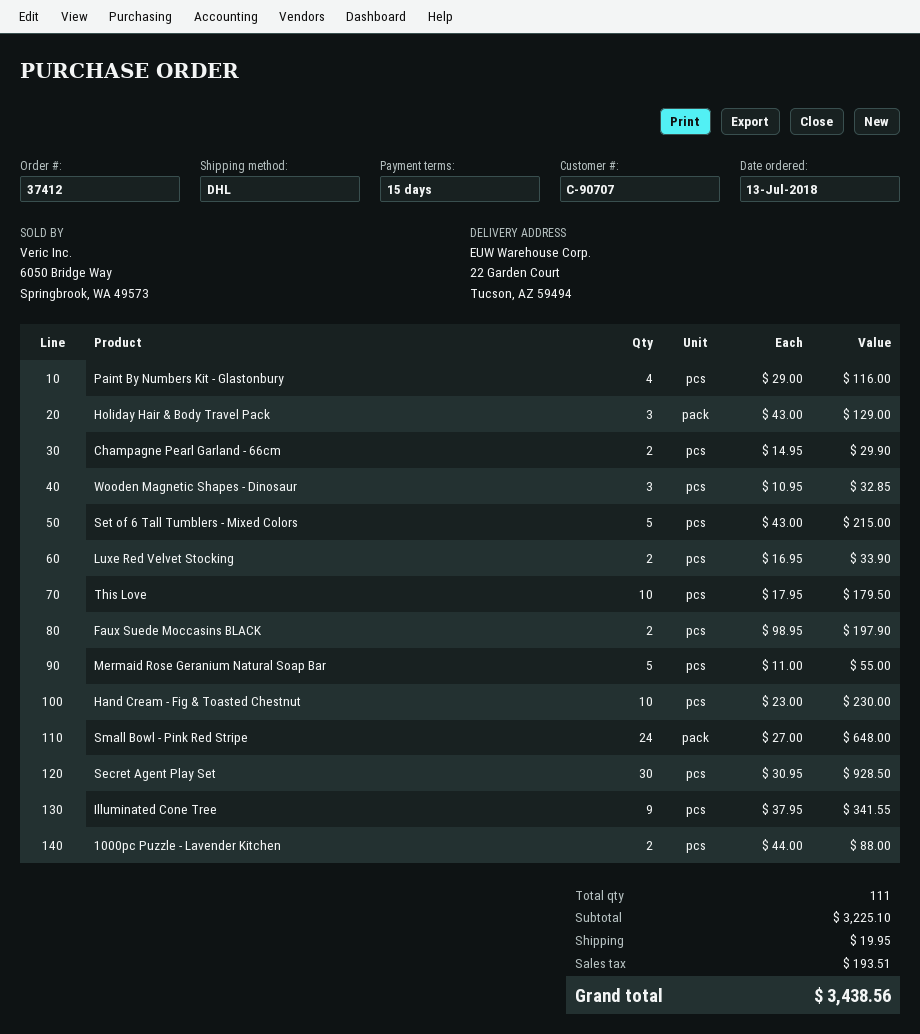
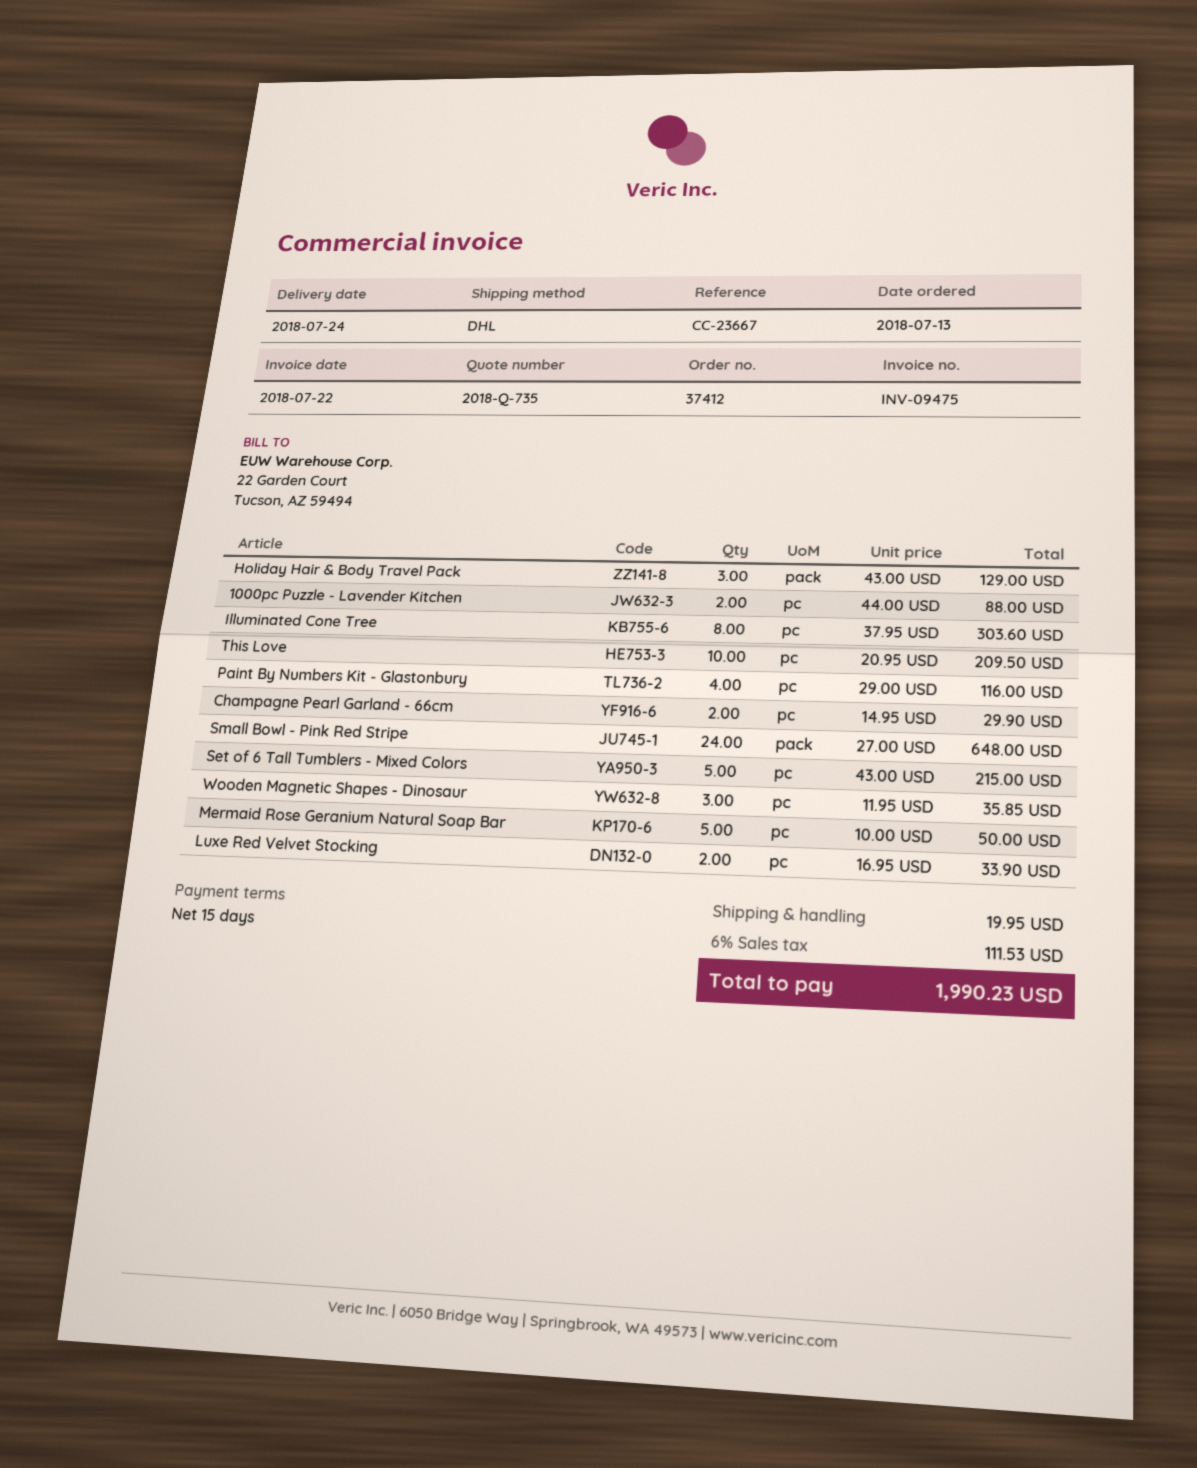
Wooden Magnetic Shapes - Dinosaur: 3 x 10.95 = 32.85 -> 3 x 11.95 = 35.85
This Love: 10 x 17.95 = 179.50 -> 10 x 20.95 = 209.50
Faux Suede Moccasins BLACK: 2 x 98.95 = 197.90 -> none
Mermaid Rose Geranium Natural Soap Bar: 5 x 11.00 = 55.00 -> 5 x 10.00 = 50.00
Hand Cream - Fig & Toasted Chestnut: 10 x 23.00 = 230.00 -> none
Secret Agent Play Set: 30 x 30.95 = 928.50 -> none
Illuminated Cone Tree: 9 x 37.95 = 341.55 -> 8 x 37.95 = 303.60
tax: 193.51 -> 111.53
total: 3438.56 -> 1990.23

